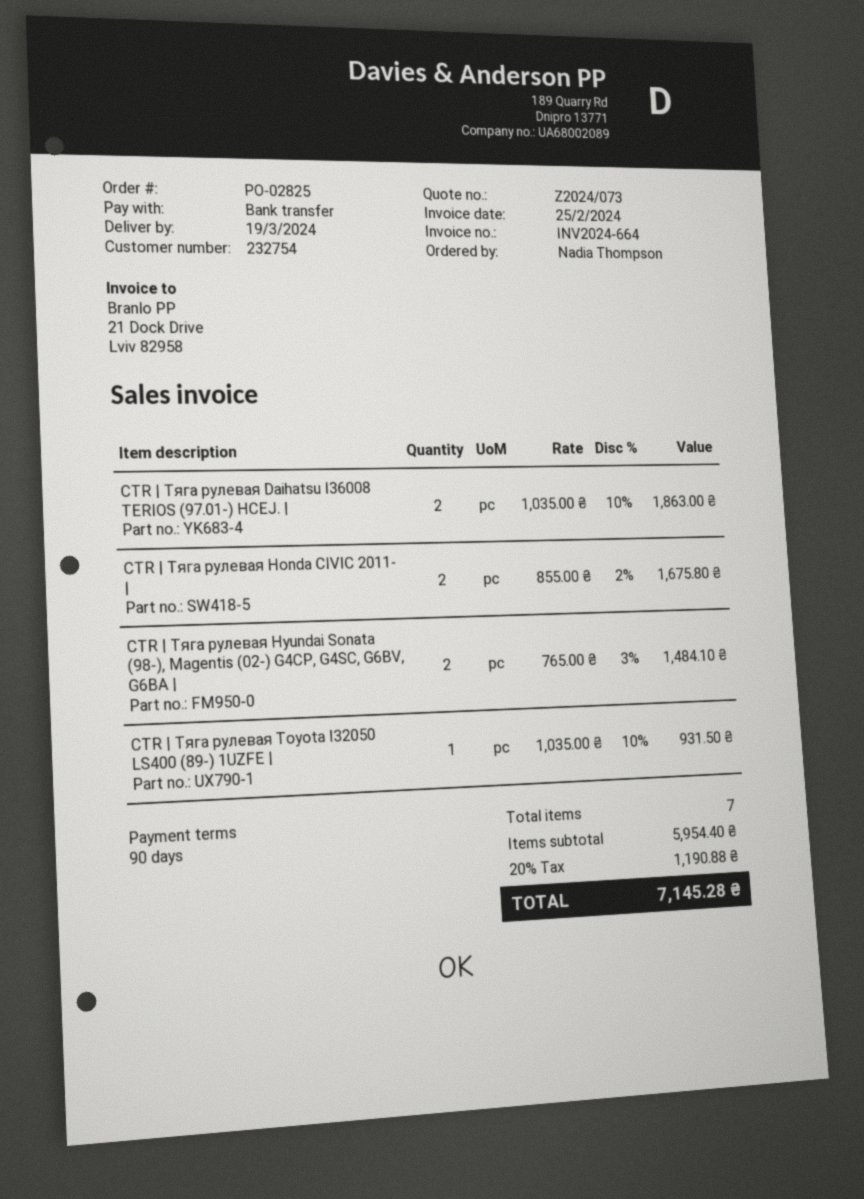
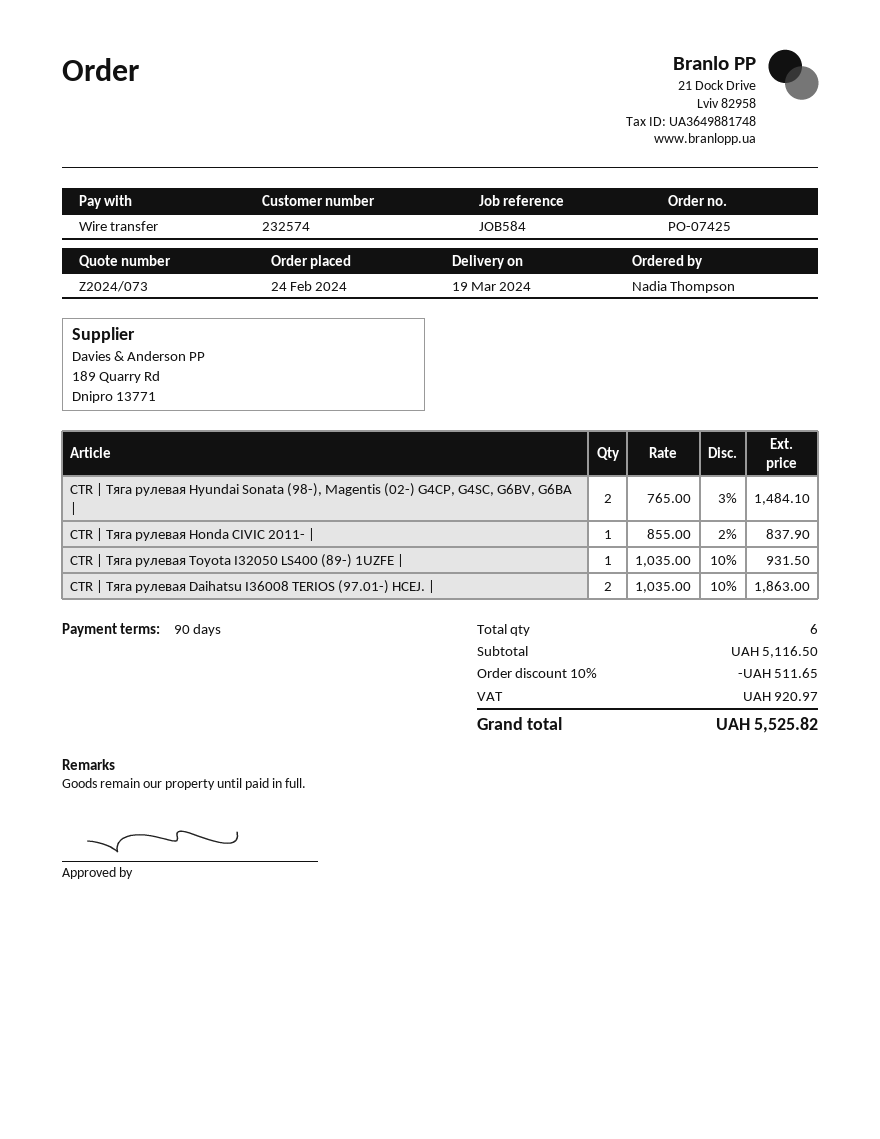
order number: PO-02825 -> PO-07425
customer number: 232754 -> 232574
CTR | Тяга рулевая Honda CIVIC 2011- |: 2 x 855.00 - 2% = 1675.80 -> 1 x 855.00 - 2% = 837.90
total quantity: 7 -> 6
subtotal: 5954.40 -> 5116.50
discount: none -> 10% = 511.65
tax: 1190.88 -> 920.97
total: 7145.28 -> 5525.82

